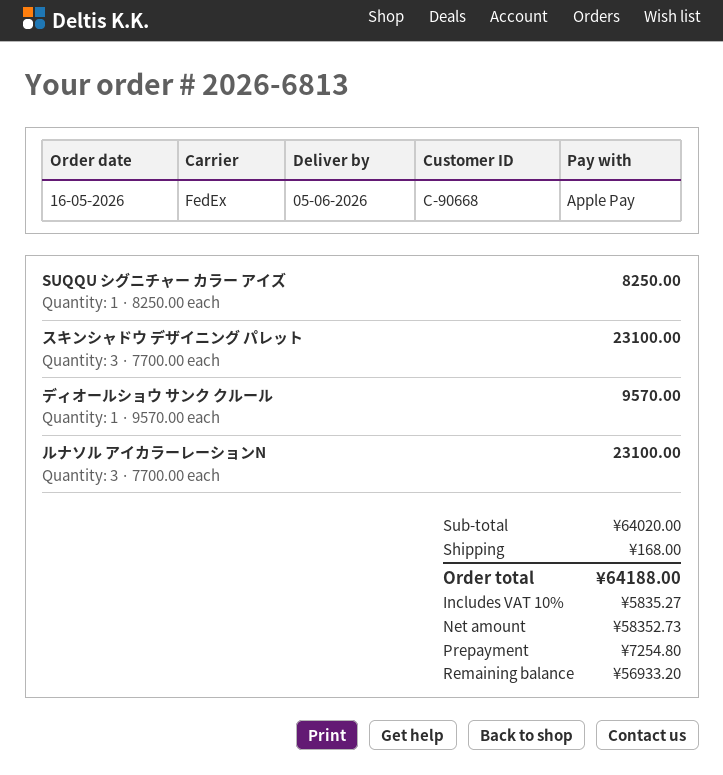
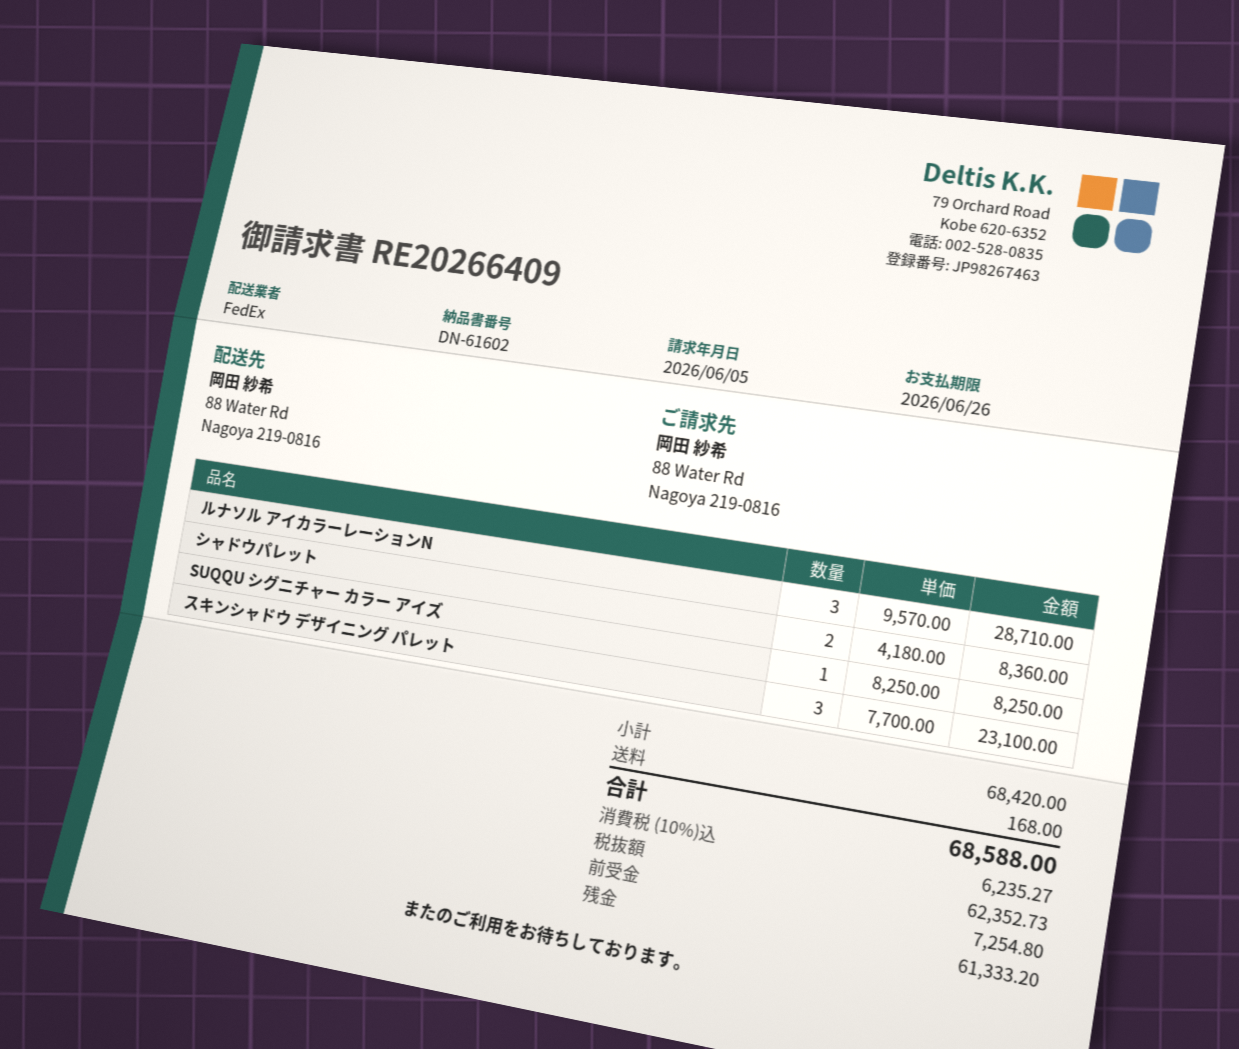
ディオールショウ サンク クルール: 1 x 9570.00 = 9570.00 -> none
ルナソル アイカラーレーションN: 3 x 7700.00 = 23100.00 -> 3 x 9570.00 = 28710.00
シャドウパレット: none -> 2 x 4180.00 = 8360.00
subtotal: 64020.00 -> 68420.00
net: 58352.73 -> 62352.73
tax: 10% = 5835.27 -> 10% = 6235.27
total: 64188.00 -> 68588.00
balance: 56933.20 -> 61333.20

